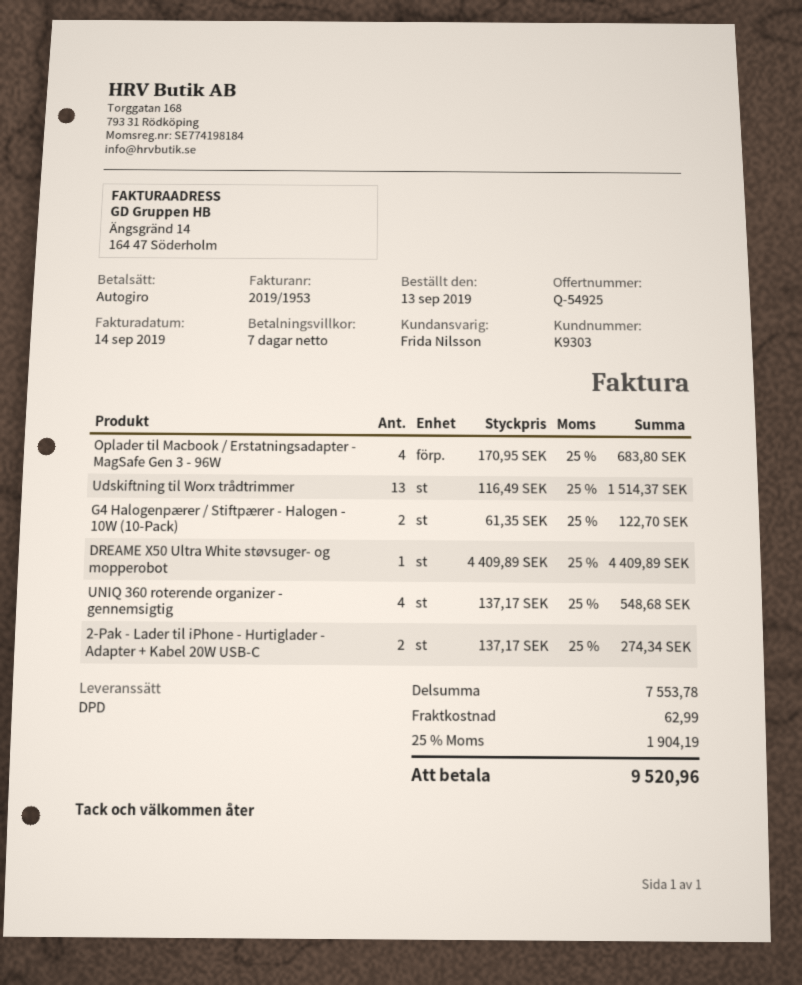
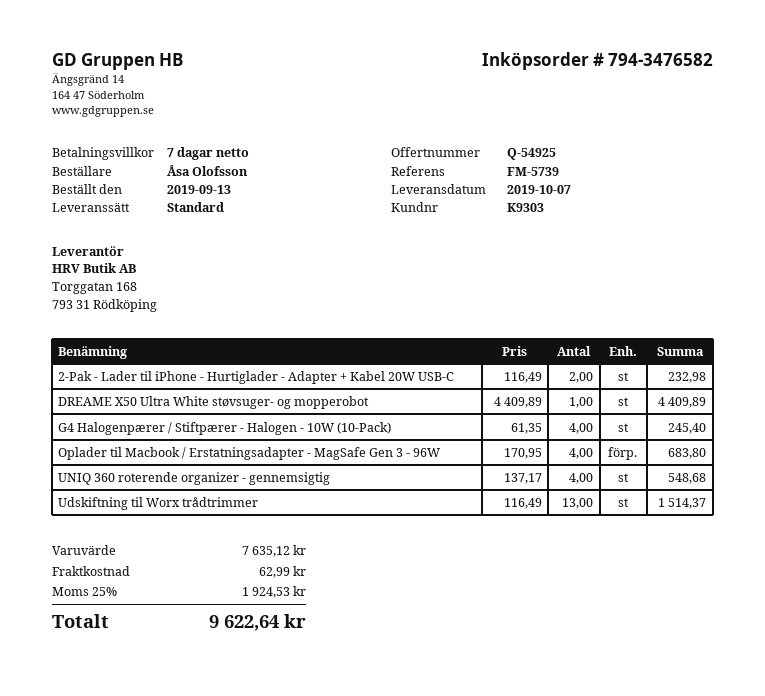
shipping method: DPD -> standard
G4 Halogenpærer / Stiftpærer - Halogen - 10W (10-Pack): 2 x 61.35 = 122.70 -> 4 x 61.35 = 245.40
2-Pak - Lader til iPhone - Hurtiglader - Adapter + Kabel 20W USB-C: 2 x 137.17 = 274.34 -> 2 x 116.49 = 232.98
subtotal: 7553.78 -> 7635.12
tax: 25% = 1904.19 -> 25% = 1924.53
total: 9520.96 -> 9622.64

